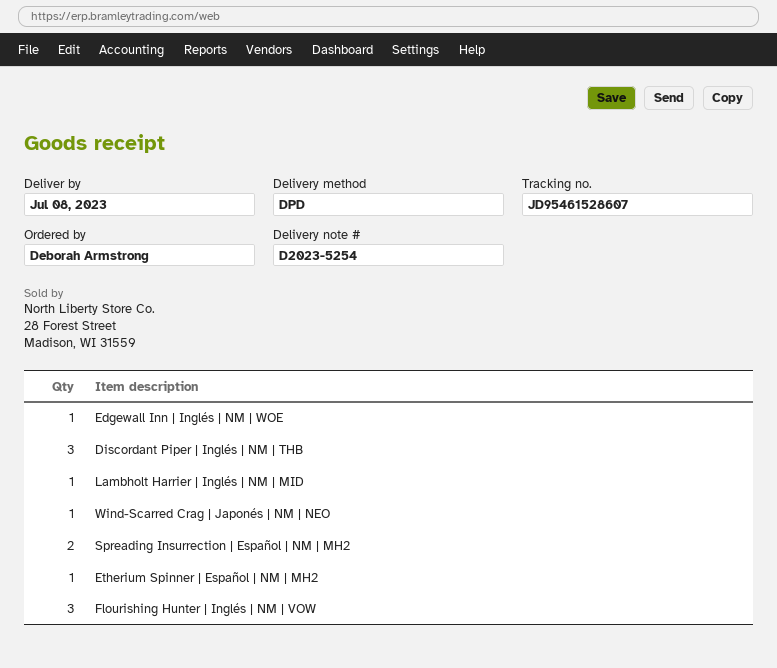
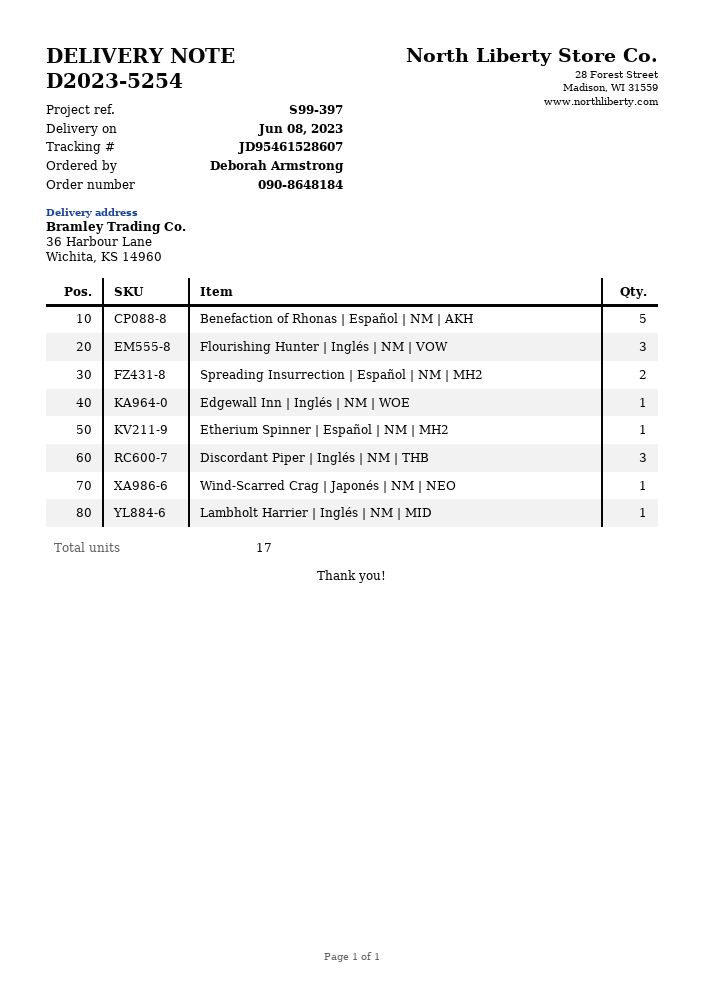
delivery date: 2023-07-08 -> 2023-06-08
Benefaction of Rhonas | Español | NM | AKH: none -> 5

